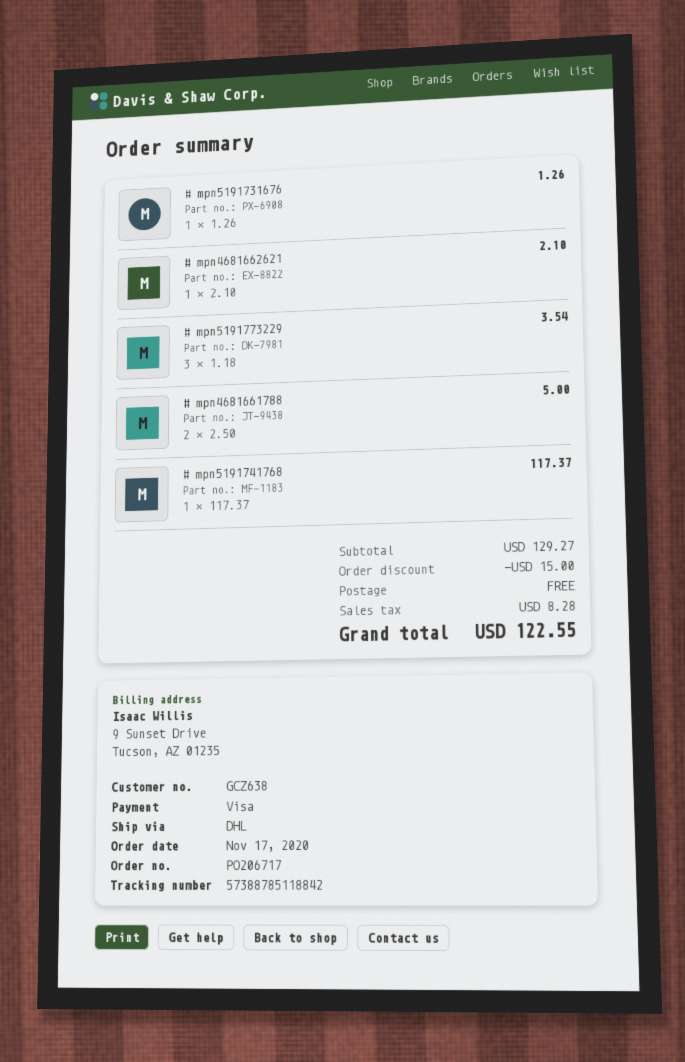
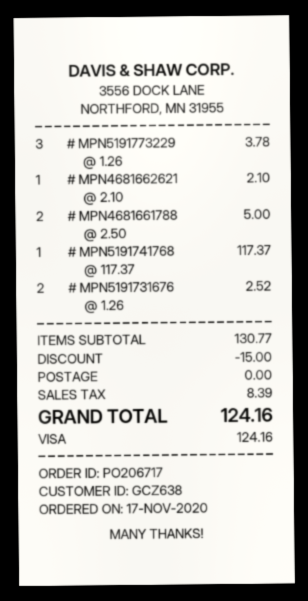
# mpn5191731676: 1 x 1.26 = 1.26 -> 2 x 1.26 = 2.52
# mpn5191773229: 3 x 1.18 = 3.54 -> 3 x 1.26 = 3.78
subtotal: 129.27 -> 130.77
tax: 8.28 -> 8.39
total: 122.55 -> 124.16

